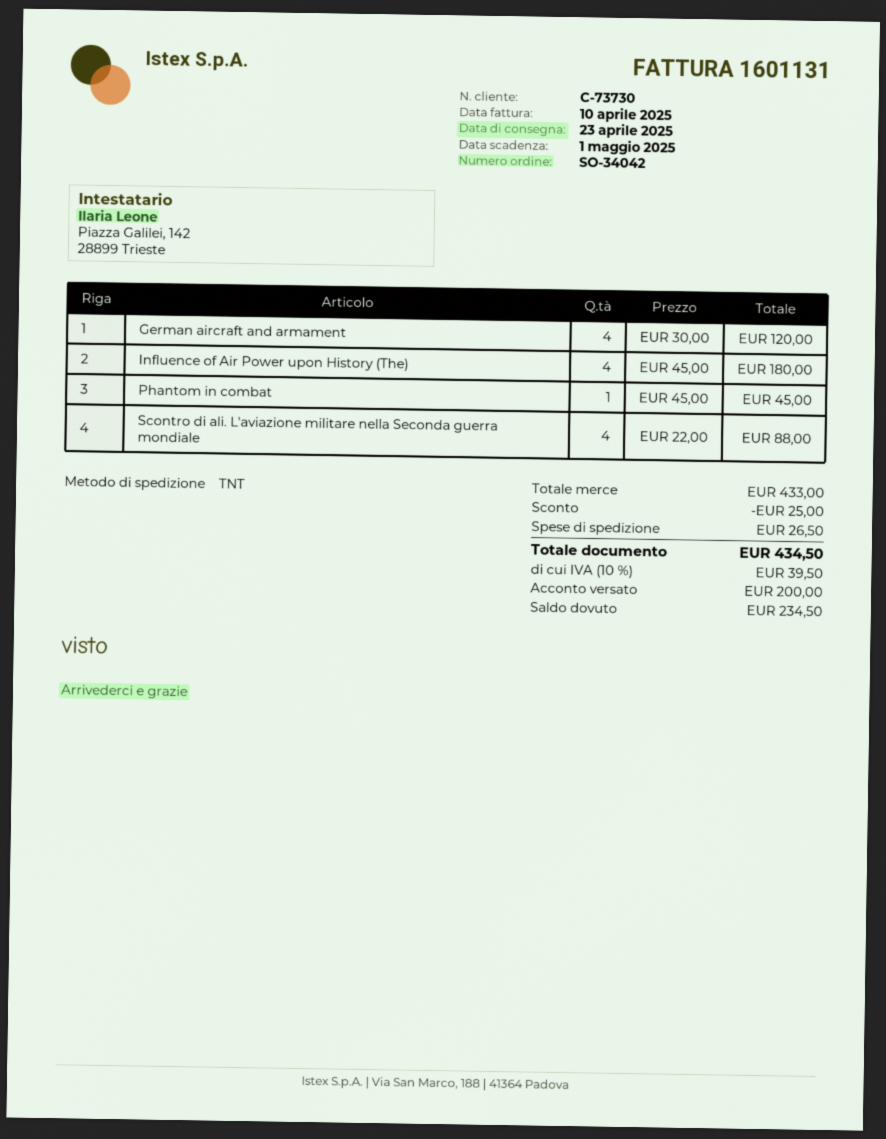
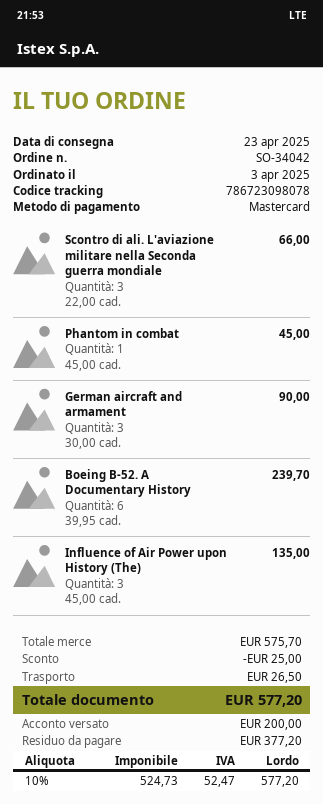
German aircraft and armament: 4 x 30.00 = 120.00 -> 3 x 30.00 = 90.00
Influence of Air Power upon History (The): 4 x 45.00 = 180.00 -> 3 x 45.00 = 135.00
Scontro di ali. L'aviazione militare nella Seconda guerra mondiale: 4 x 22.00 = 88.00 -> 3 x 22.00 = 66.00
Boeing B-52. A Documentary History: none -> 6 x 39.95 = 239.70
subtotal: 433.00 -> 575.70
tax: 10% = 39.50 -> 10% = 52.47
total: 434.50 -> 577.20
balance: 234.50 -> 377.20

